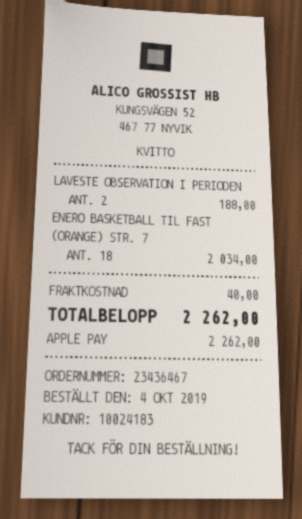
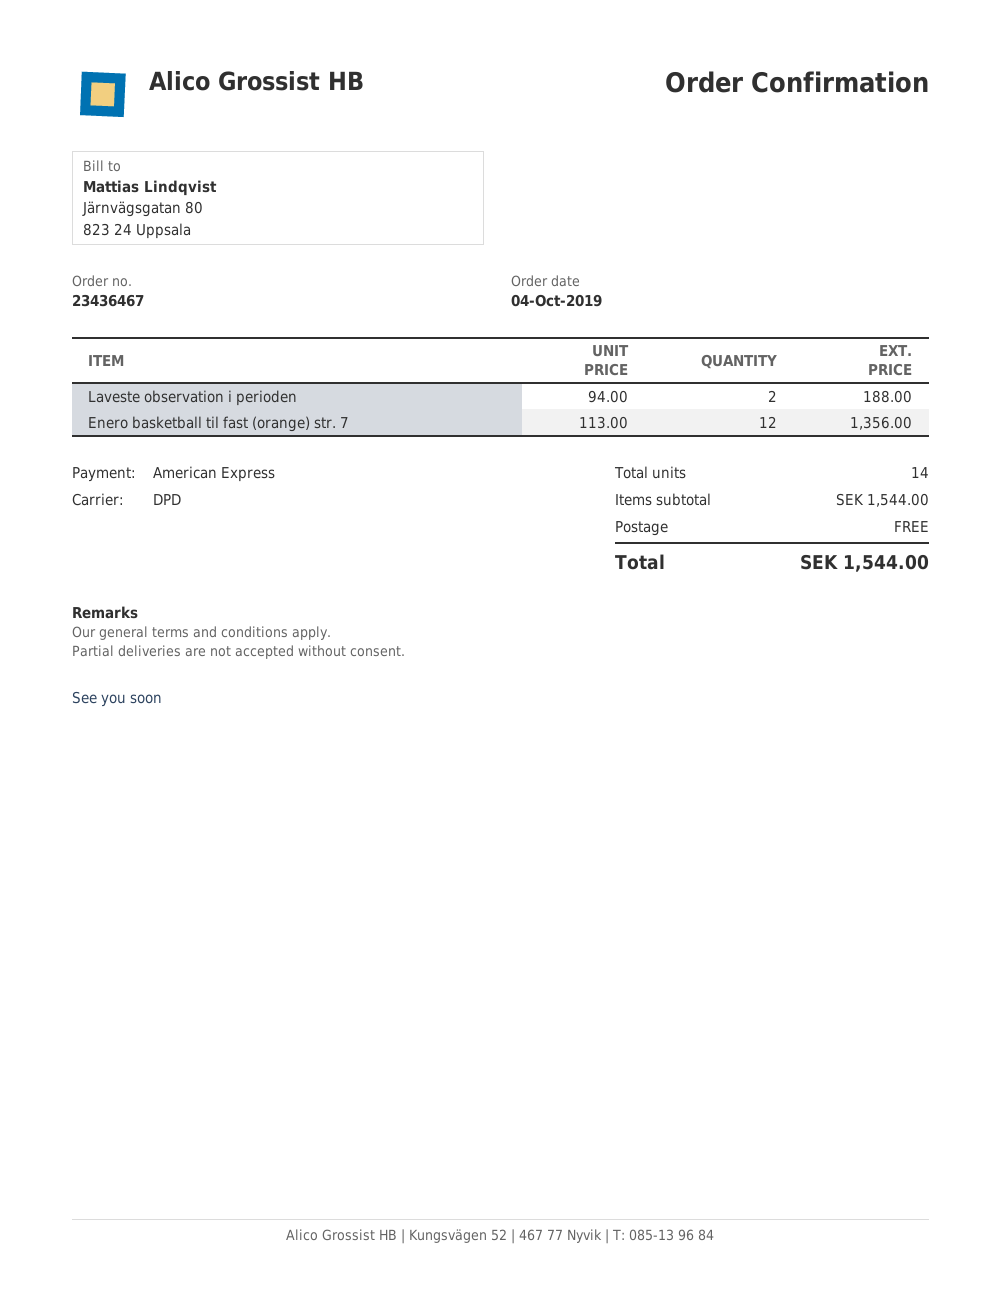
payment method: Apple Pay -> American Express
ENERO BASKETBALL TIL FAST (ORANGE) STR. 7: 18 for 2034.00 -> 12 for 1356.00
shipping: 40.00 -> 0.00
total: 2262.00 -> 1544.00

